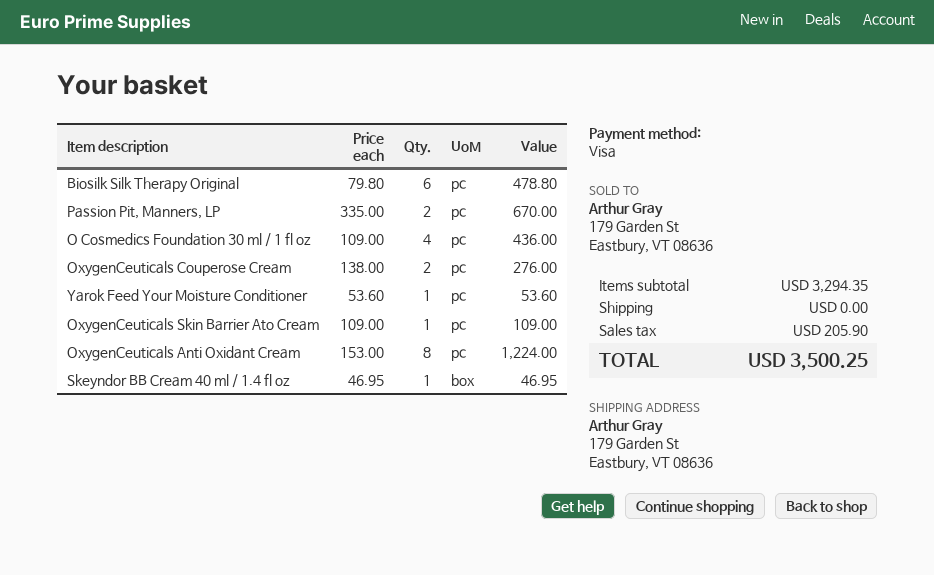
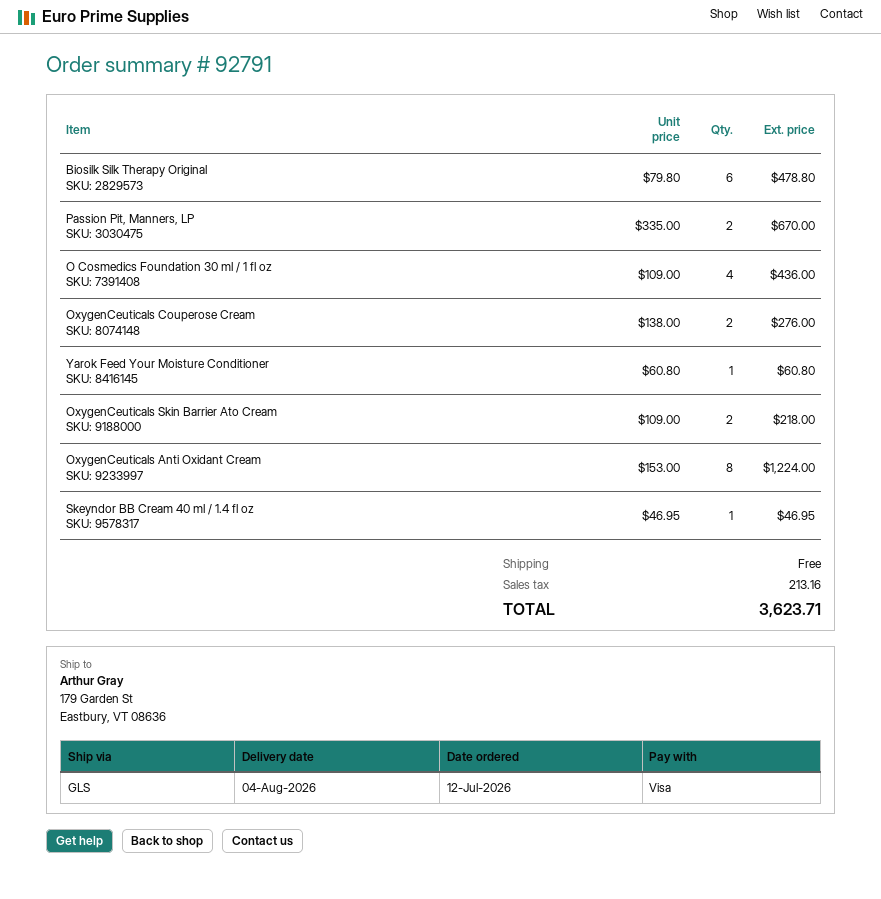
Yarok Feed Your Moisture Conditioner: 1 x 53.60 = 53.60 -> 1 x 60.80 = 60.80
OxygenCeuticals Skin Barrier Ato Cream: 1 x 109.00 = 109.00 -> 2 x 109.00 = 218.00
tax: 205.90 -> 213.16
total: 3500.25 -> 3623.71

